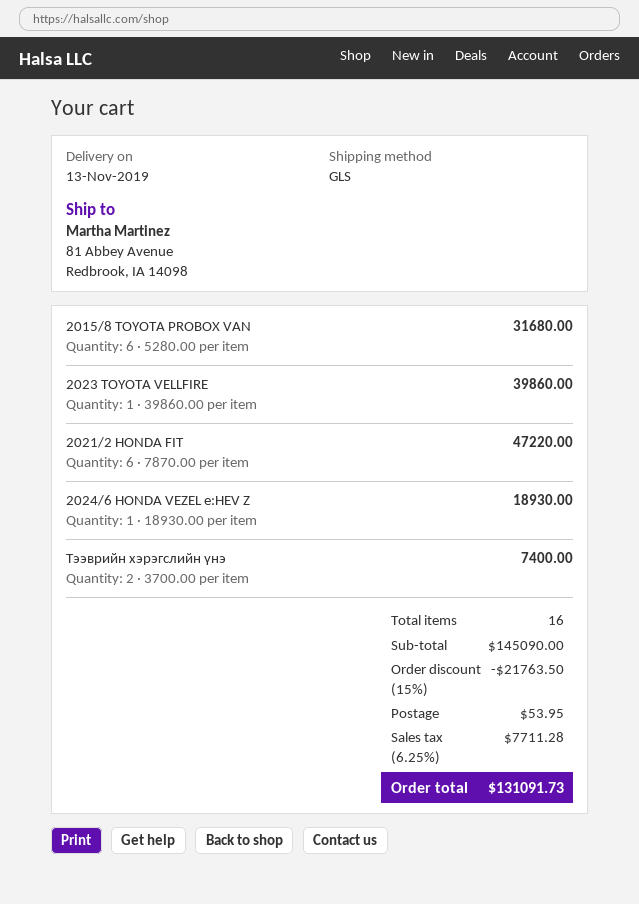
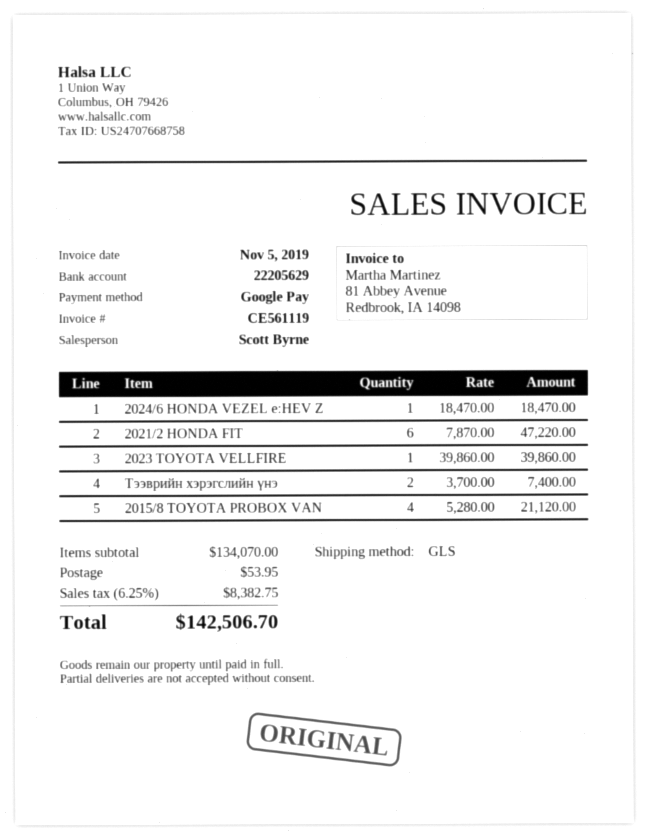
2015/8 TOYOTA PROBOX VAN: 6 x 5280.00 = 31680.00 -> 4 x 5280.00 = 21120.00
2024/6 HONDA VEZEL e:HEV Z: 1 x 18930.00 = 18930.00 -> 1 x 18470.00 = 18470.00
subtotal: 145090.00 -> 134070.00
discount: 15% = 21763.50 -> none
tax: 6.25% = 7711.28 -> 6.25% = 8382.75
total: 131091.73 -> 142506.70

